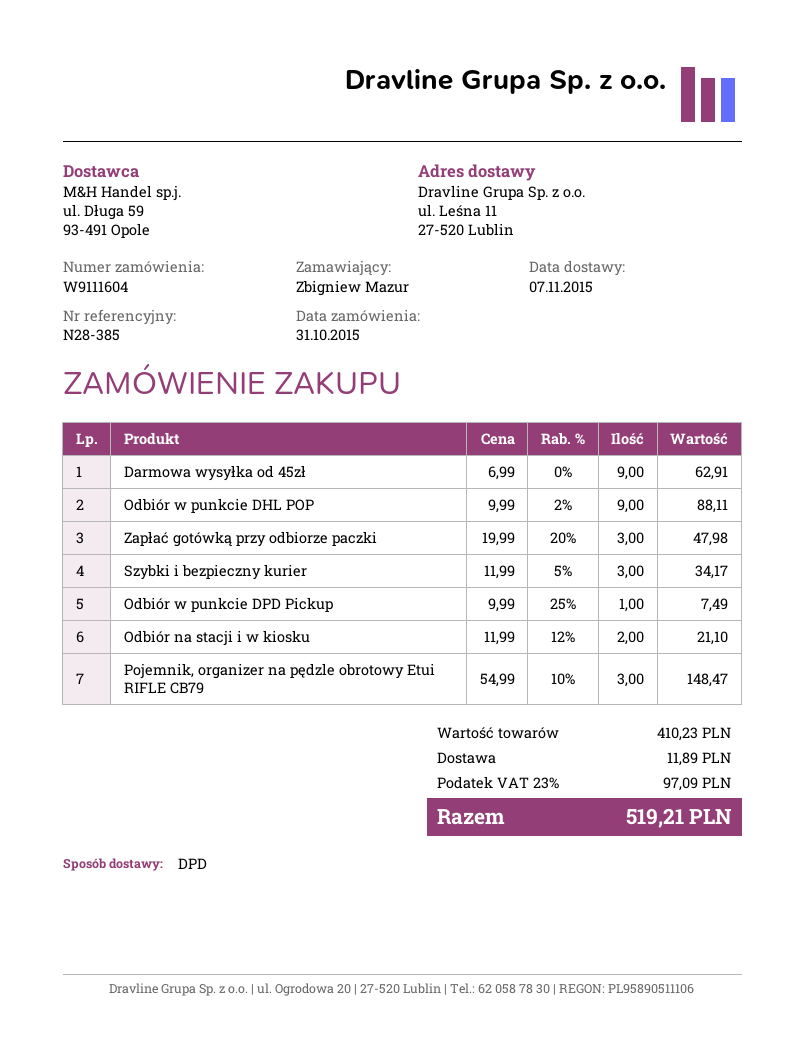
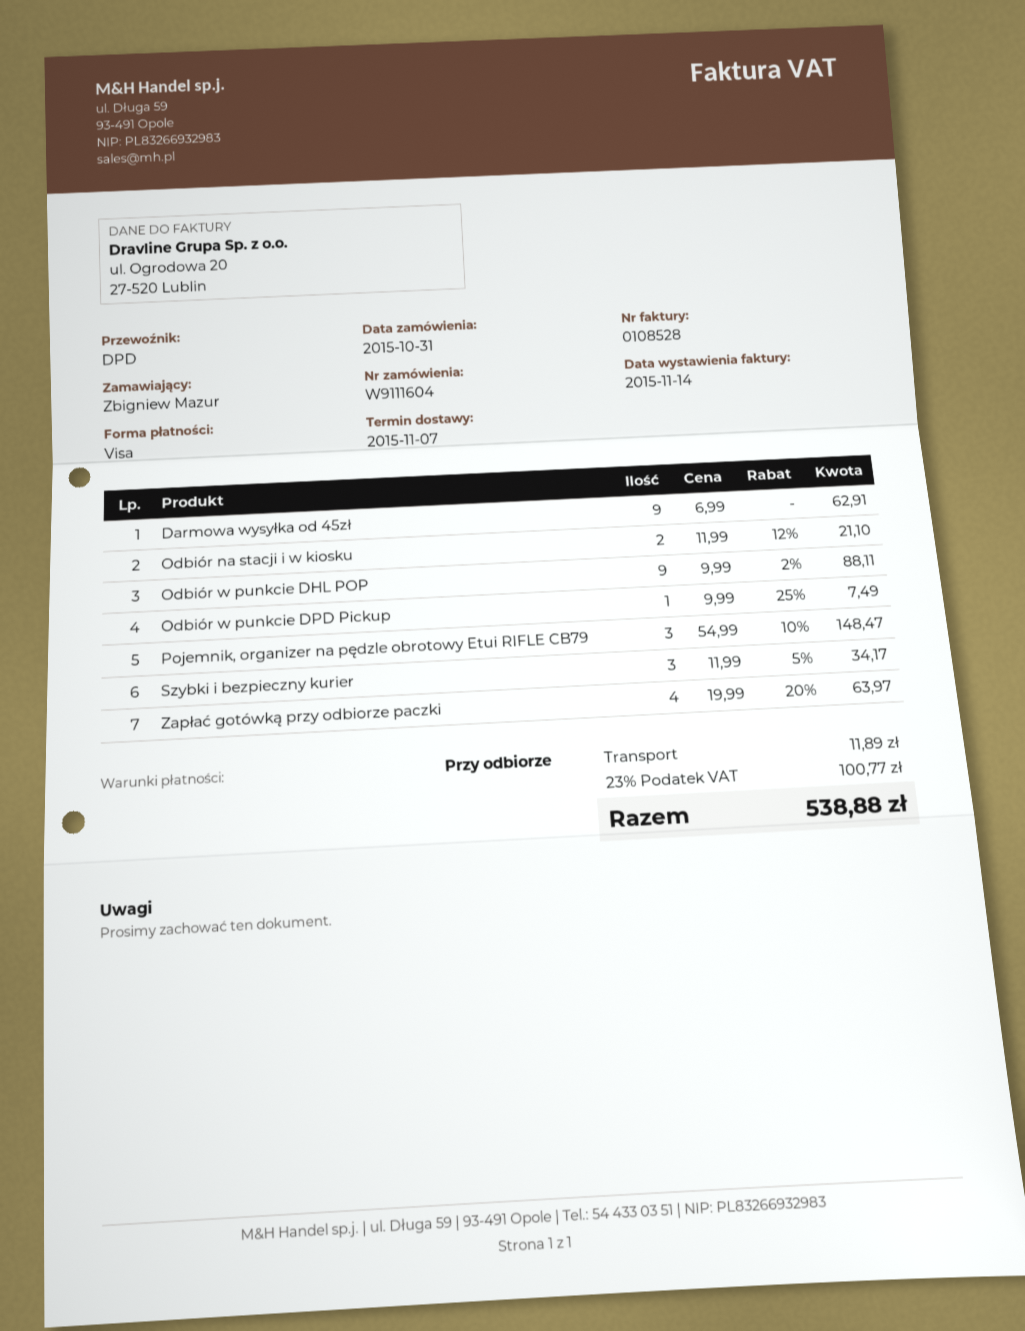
Zapłać gotówką przy odbiorze paczki: 3 x 19.99 - 20% = 47.98 -> 4 x 19.99 - 20% = 63.97
tax: 23% = 97.09 -> 23% = 100.77
total: 519.21 -> 538.88

